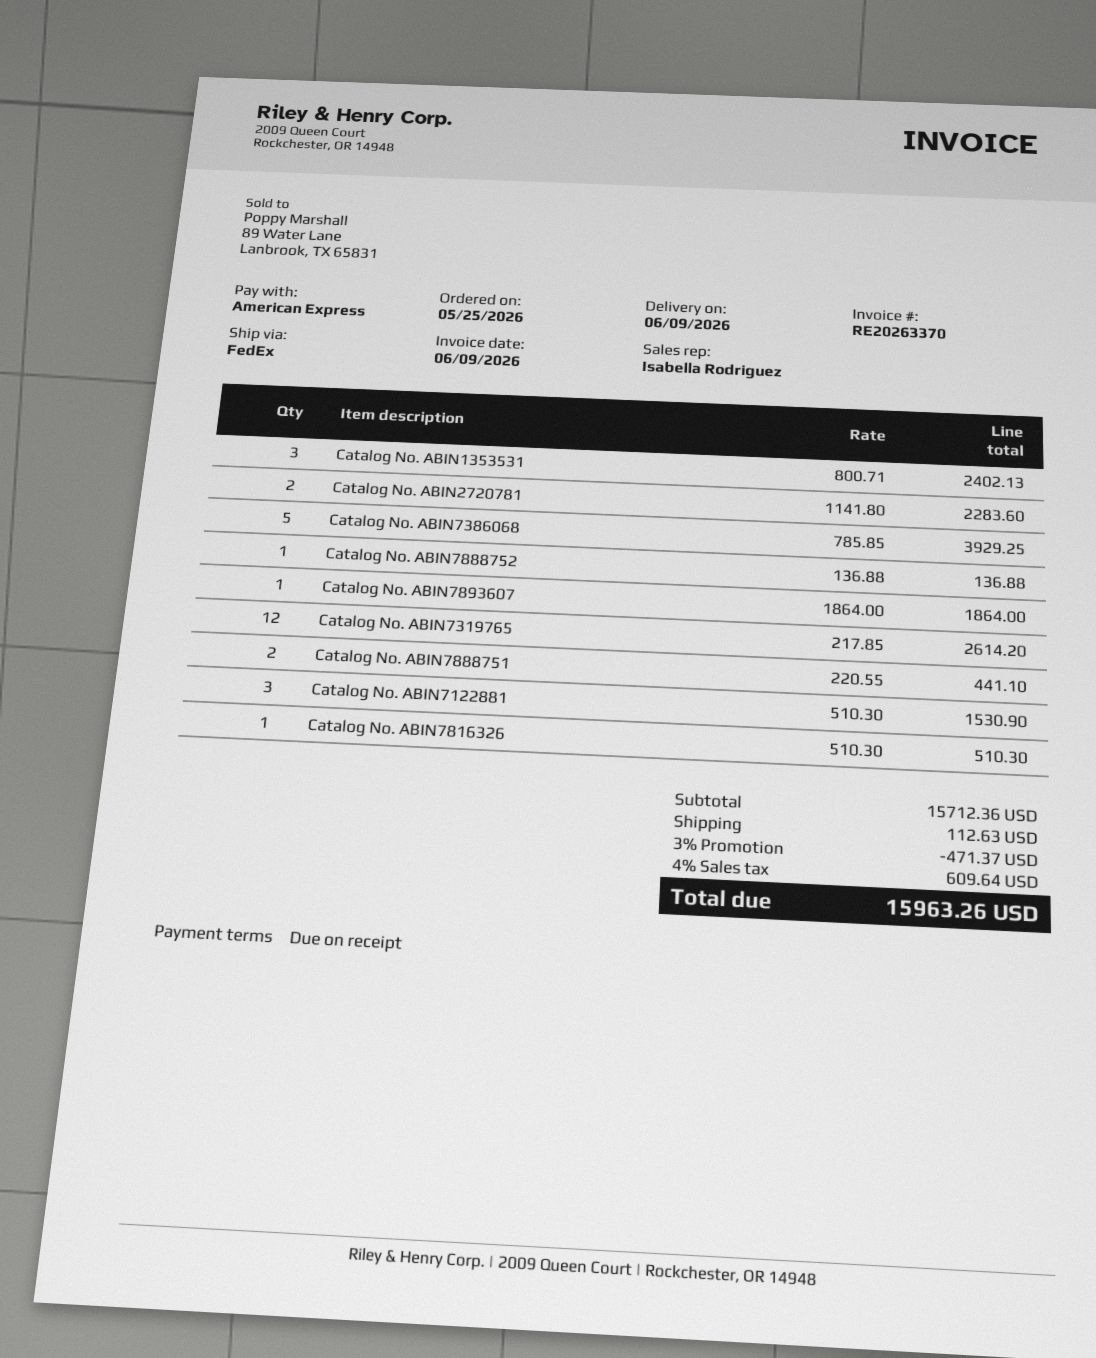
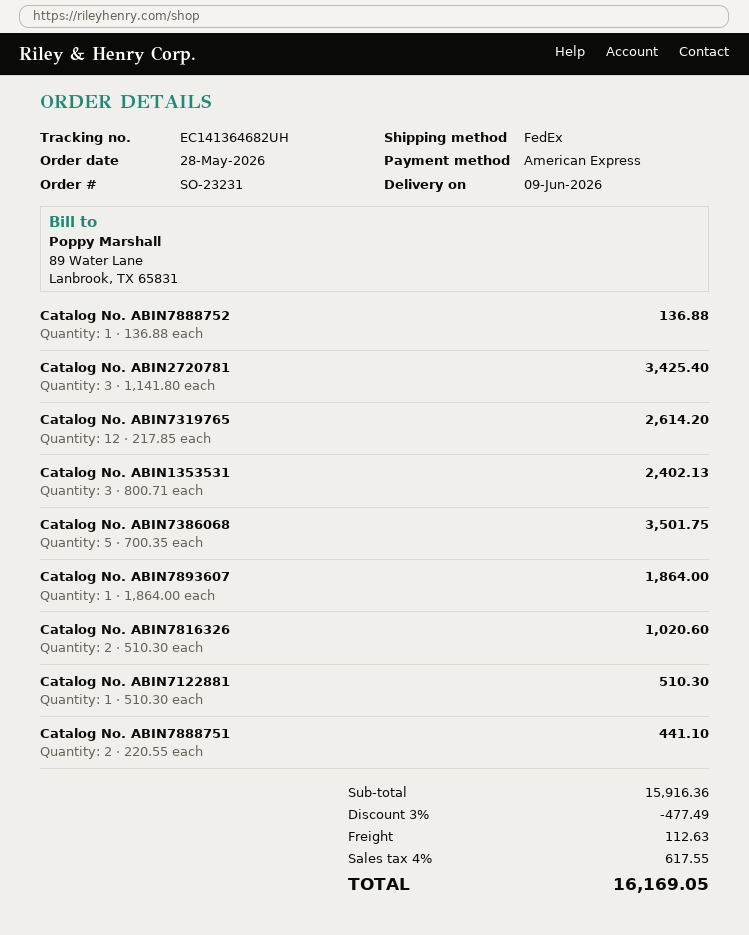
order date: 2026-05-25 -> 2026-05-28
Catalog No. ABIN2720781: 2 x 1141.80 = 2283.60 -> 3 x 1141.80 = 3425.40
Catalog No. ABIN7386068: 5 x 785.85 = 3929.25 -> 5 x 700.35 = 3501.75
Catalog No. ABIN7122881: 3 x 510.30 = 1530.90 -> 1 x 510.30 = 510.30
Catalog No. ABIN7816326: 1 x 510.30 = 510.30 -> 2 x 510.30 = 1020.60
subtotal: 15712.36 -> 15916.36
discount: 3% = 471.37 -> 3% = 477.49
tax: 4% = 609.64 -> 4% = 617.55
total: 15963.26 -> 16169.05

